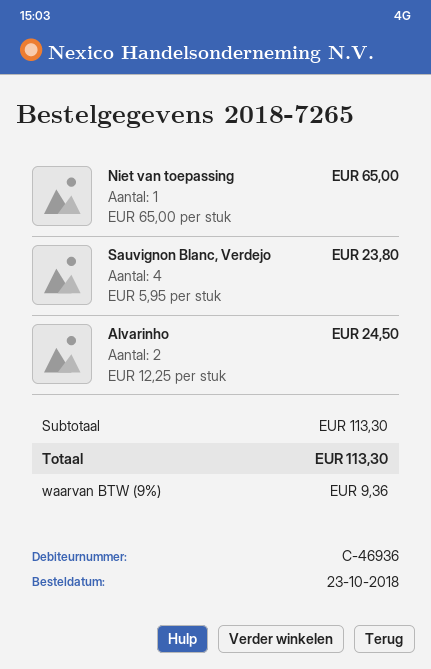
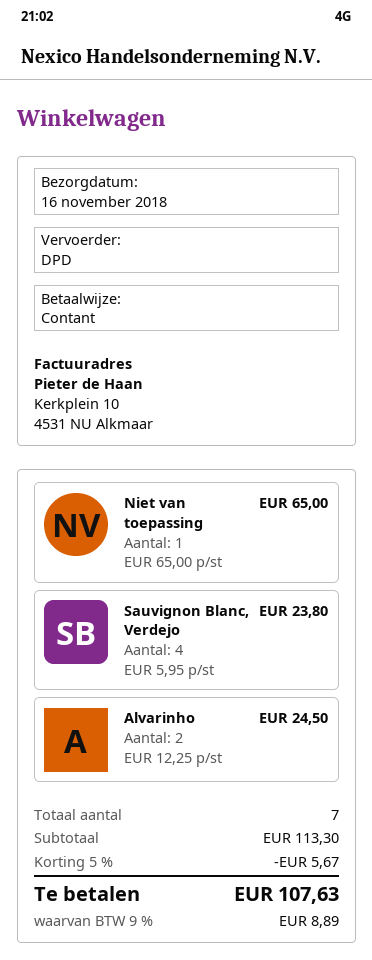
discount: none -> 5% = 5.67
tax: 9% = 9.36 -> 9% = 8.89
total: 113.30 -> 107.63

